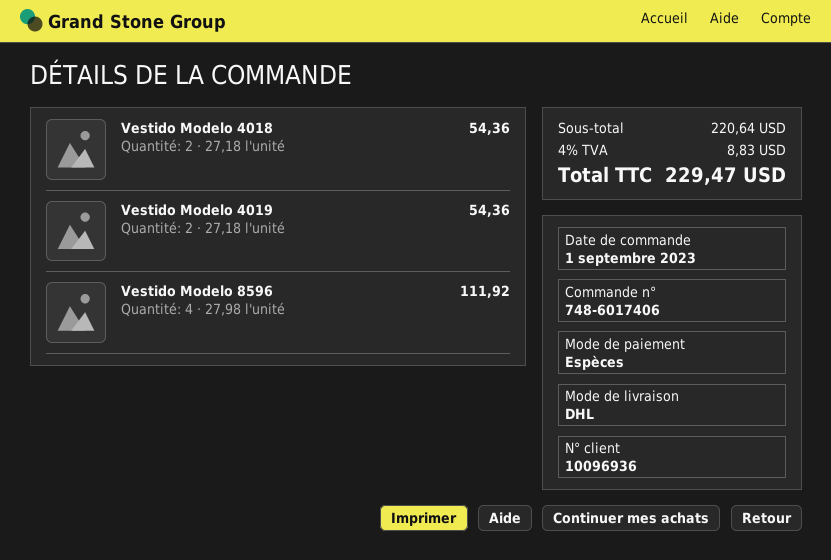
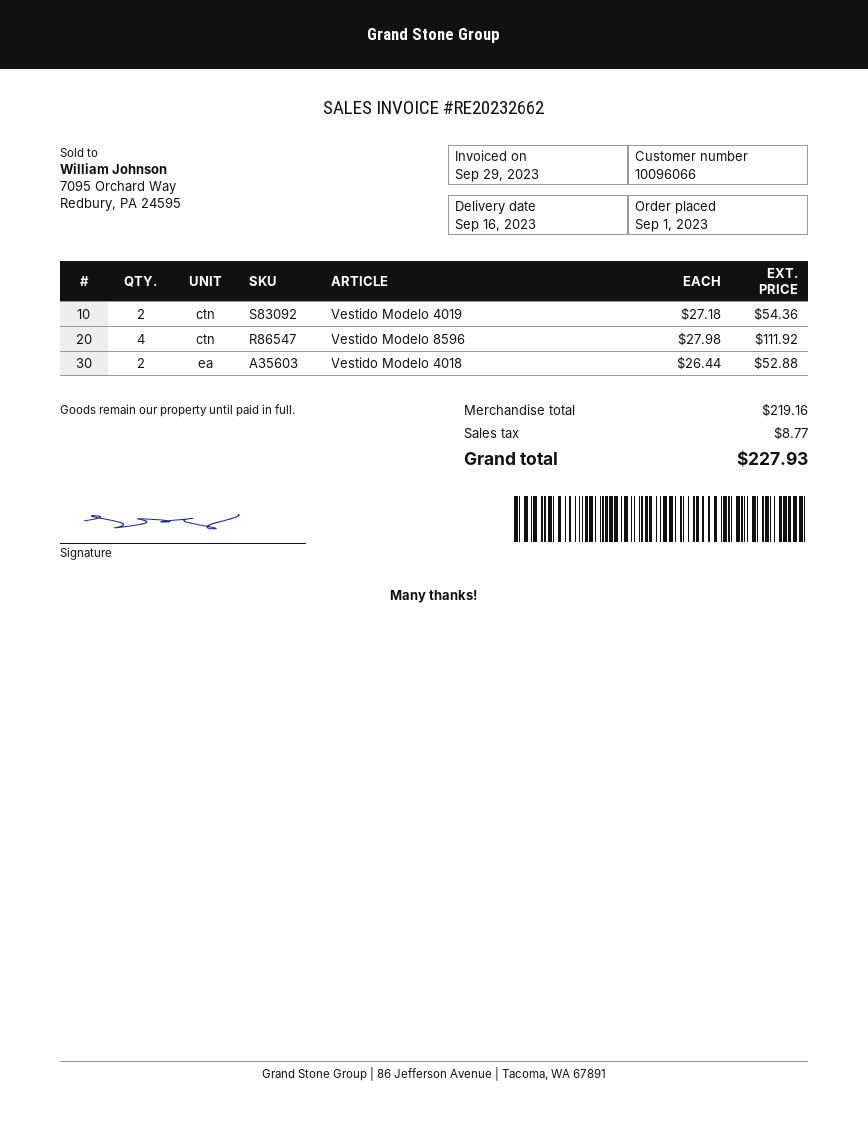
customer number: 10096936 -> 10096066
Vestido Modelo 4018: 2 x 27.18 = 54.36 -> 2 x 26.44 = 52.88
subtotal: 220.64 -> 219.16
tax: 8.83 -> 8.77
total: 229.47 -> 227.93

